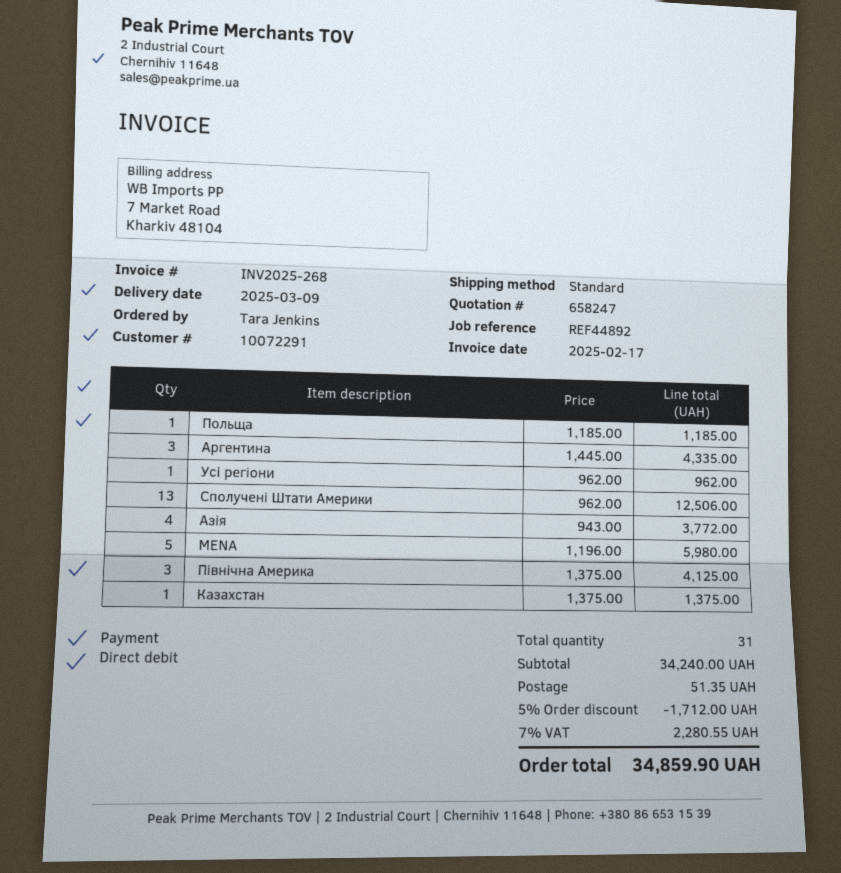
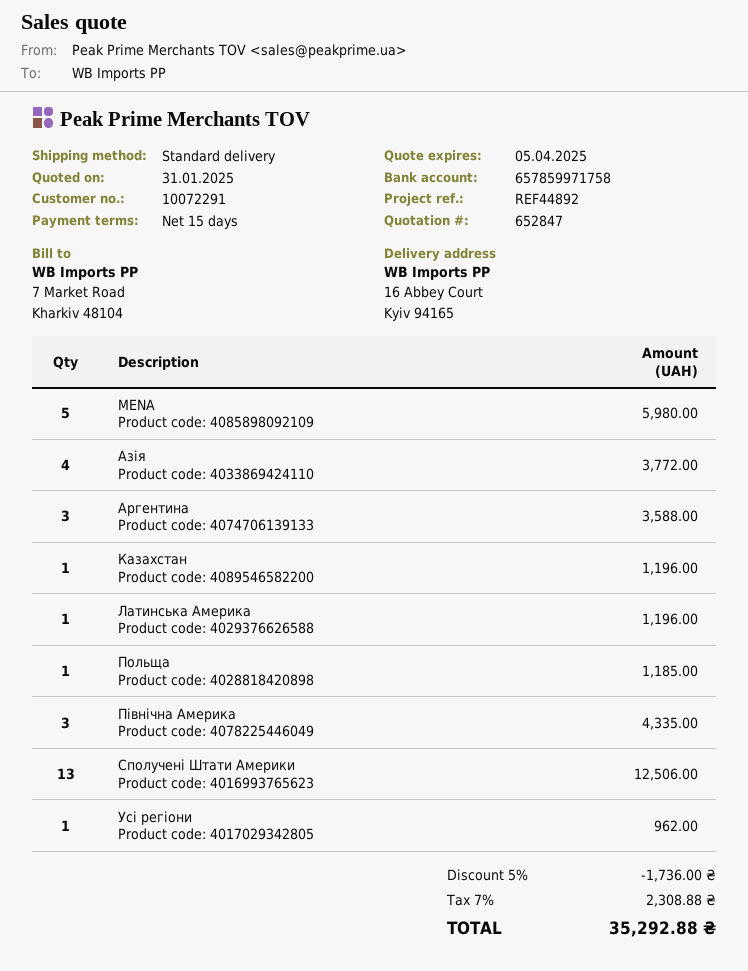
quote number: 658247 -> 652847
Аргентина: 3 for 4335.00 -> 3 for 3588.00
Північна Америка: 3 for 4125.00 -> 3 for 4335.00
Казахстан: 1 for 1375.00 -> 1 for 1196.00
Латинська Америка: none -> 1 for 1196.00
discount: 5% = 1712.00 -> 5% = 1736.00
shipping: 51.35 -> none
tax: 7% = 2280.55 -> 7% = 2308.88
total: 34859.90 -> 35292.88

